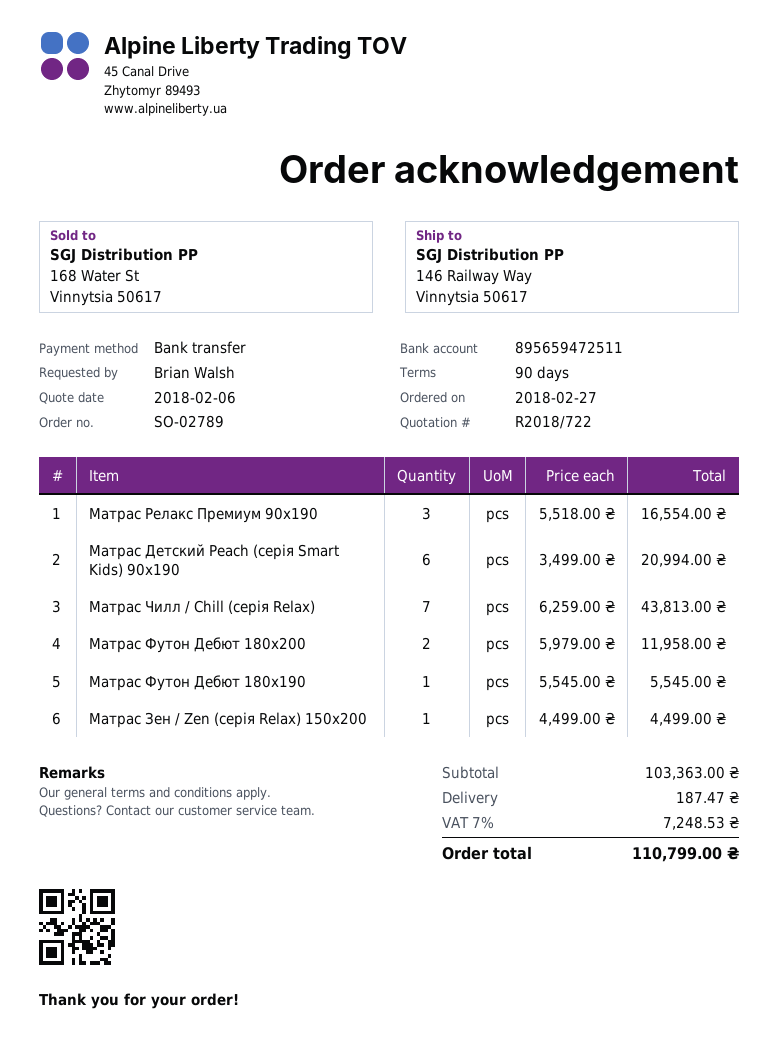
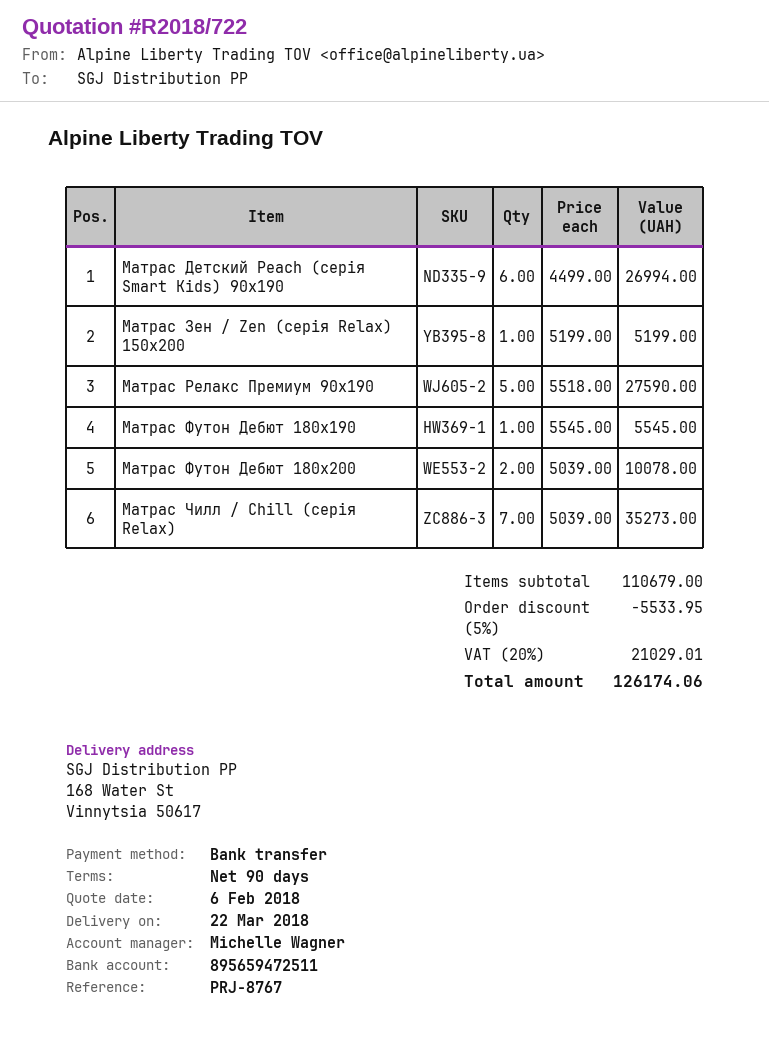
ship to: 146 Railway Way, Vinnytsia 50617 -> 168 Water St, Vinnytsia 50617
Матрас Релакс Премиум 90х190: 3 x 5518.00 = 16554.00 -> 5 x 5518.00 = 27590.00
Матрас Детский Peach (серія Smart Kids) 90х190: 6 x 3499.00 = 20994.00 -> 6 x 4499.00 = 26994.00
Матрас Чилл / Chill (серія Relax): 7 x 6259.00 = 43813.00 -> 7 x 5039.00 = 35273.00
Матрас Футон Дебют 180х200: 2 x 5979.00 = 11958.00 -> 2 x 5039.00 = 10078.00
Матрас Зен / Zen (серія Relax) 150х200: 1 x 4499.00 = 4499.00 -> 1 x 5199.00 = 5199.00
subtotal: 103363.00 -> 110679.00
discount: none -> 5% = 5533.95
shipping: 187.47 -> none
tax: 7% = 7248.53 -> 20% = 21029.01
total: 110799.00 -> 126174.06

